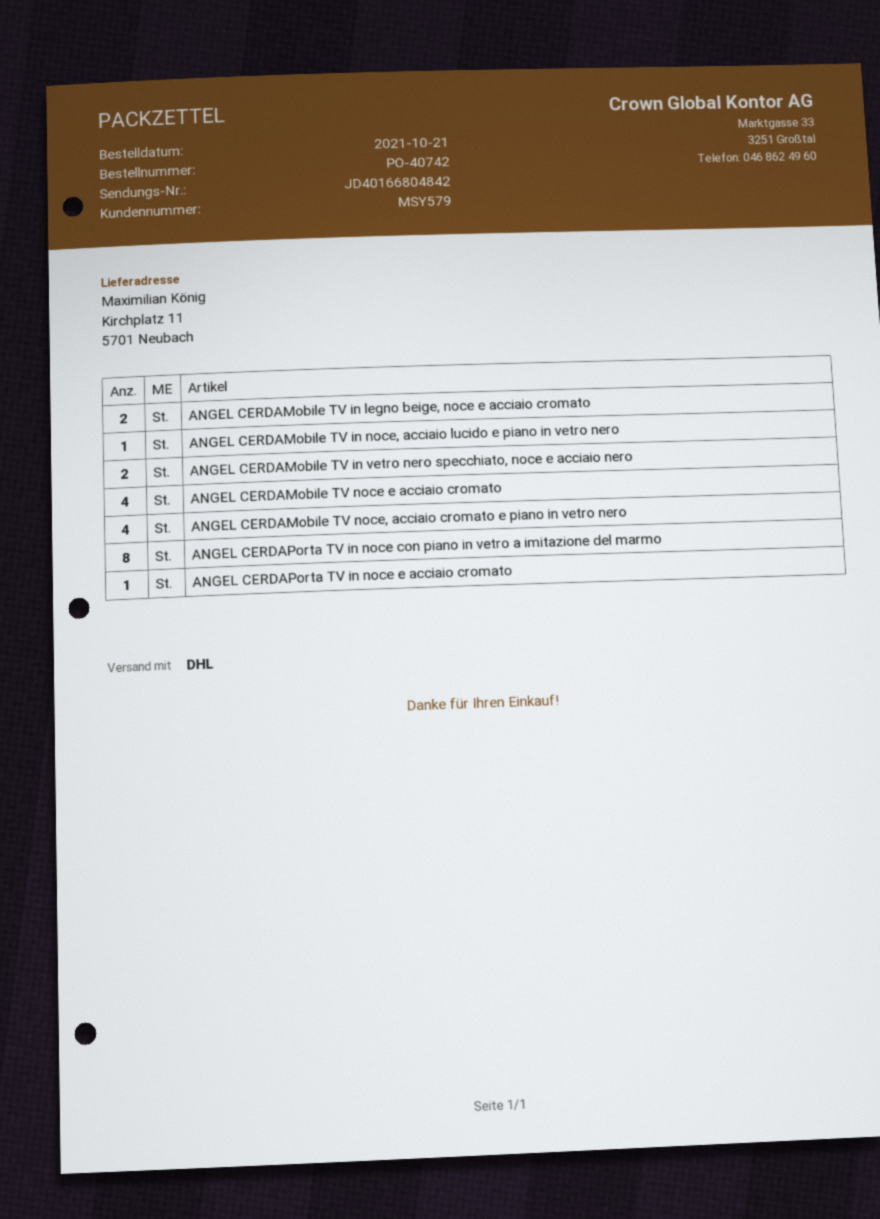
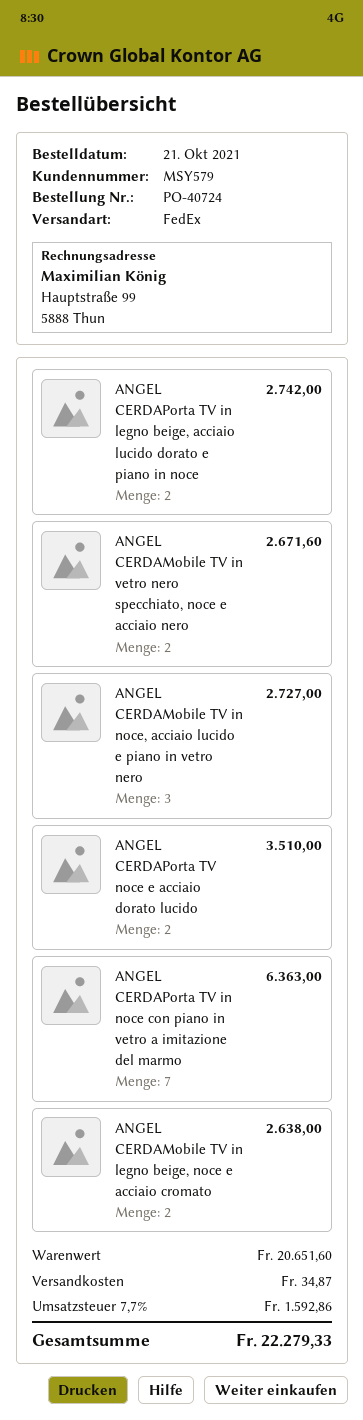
order number: PO-40742 -> PO-40724
shipping method: DHL -> FedEx
ANGEL CERDAMobile TV in noce, acciaio lucido e piano in vetro nero: 1 -> 3
ANGEL CERDAMobile TV noce e acciaio cromato: 4 -> none
ANGEL CERDAMobile TV noce, acciaio cromato e piano in vetro nero: 4 -> none
ANGEL CERDAPorta TV in noce con piano in vetro a imitazione del marmo: 8 -> 7
ANGEL CERDAPorta TV in noce e acciaio cromato: 1 -> none
ANGEL CERDAPorta TV in legno beige, acciaio lucido dorato e piano in noce: none -> 2
ANGEL CERDAPorta TV noce e acciaio dorato lucido: none -> 2

